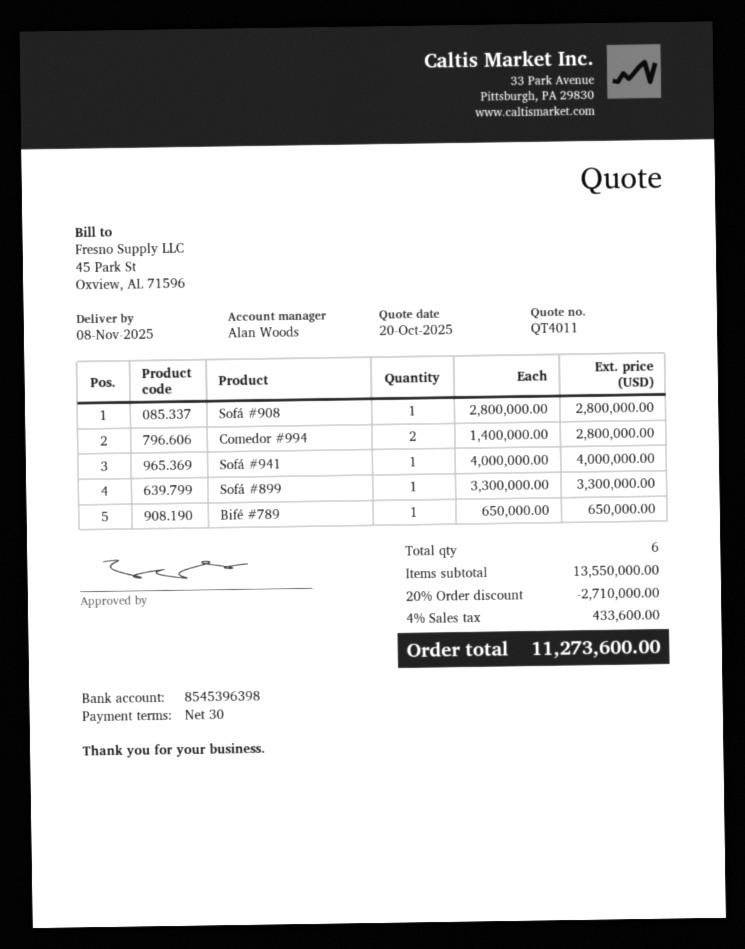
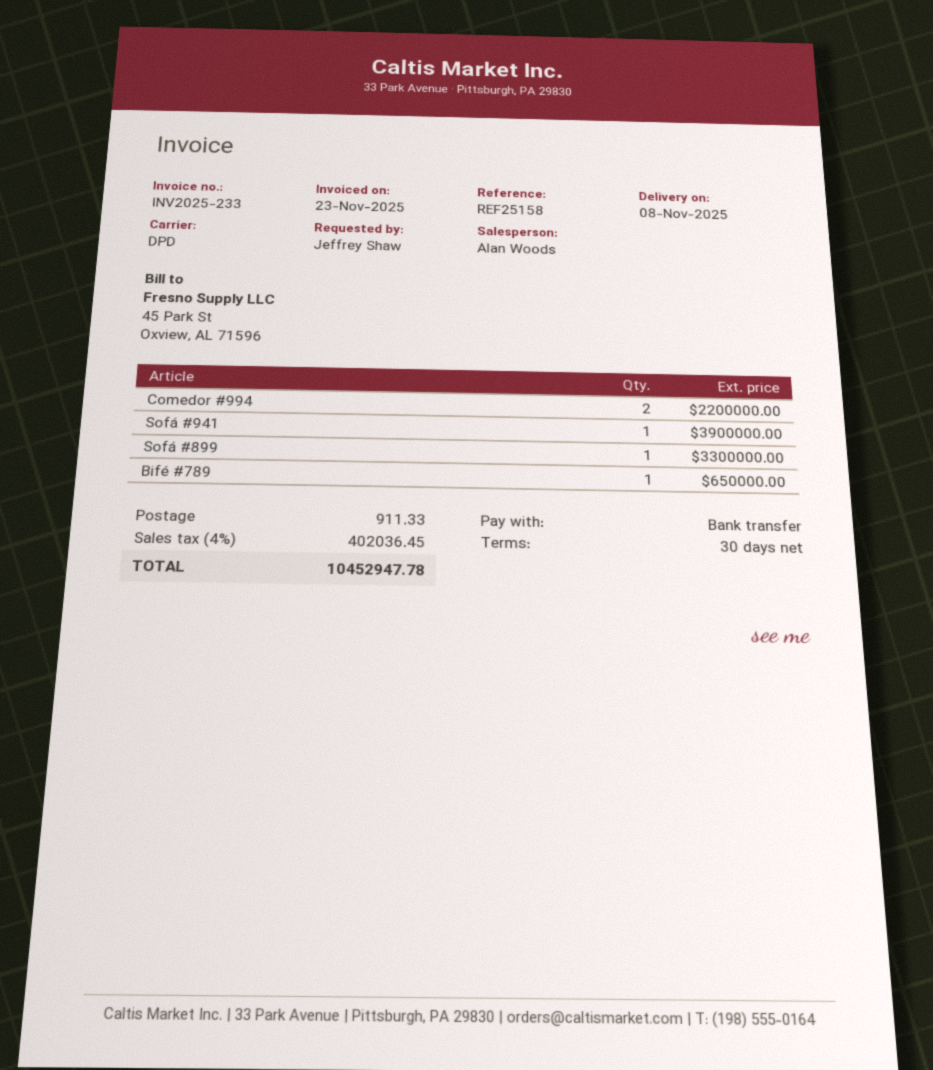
Sofá #908: 1 for 2800000.00 -> none
Comedor #994: 2 for 2800000.00 -> 2 for 2200000.00
Sofá #941: 1 for 4000000.00 -> 1 for 3900000.00
discount: 20% = 2710000.00 -> none
shipping: none -> 911.33
tax: 4% = 433600.00 -> 4% = 402036.45
total: 11273600.00 -> 10452947.78

